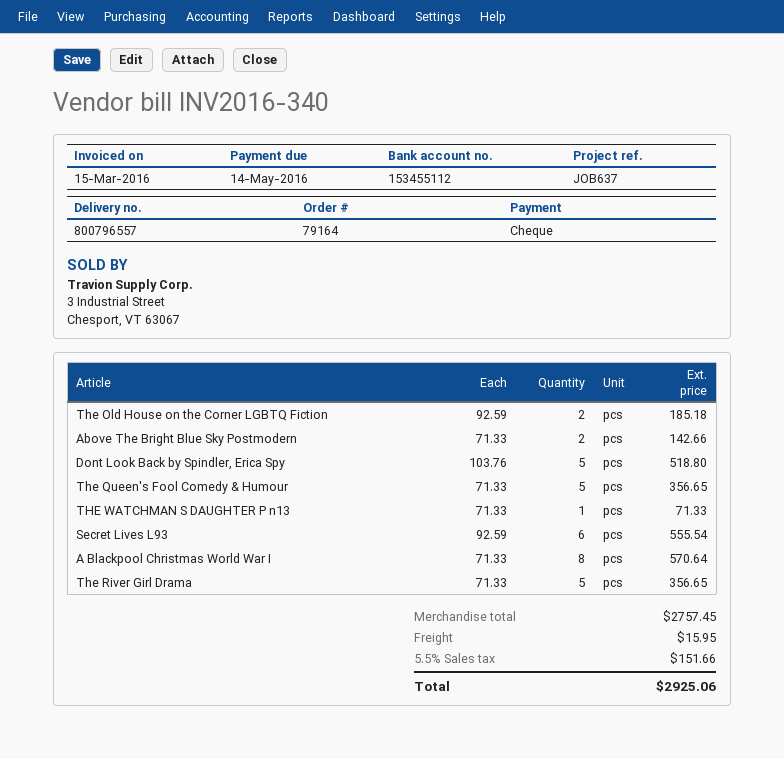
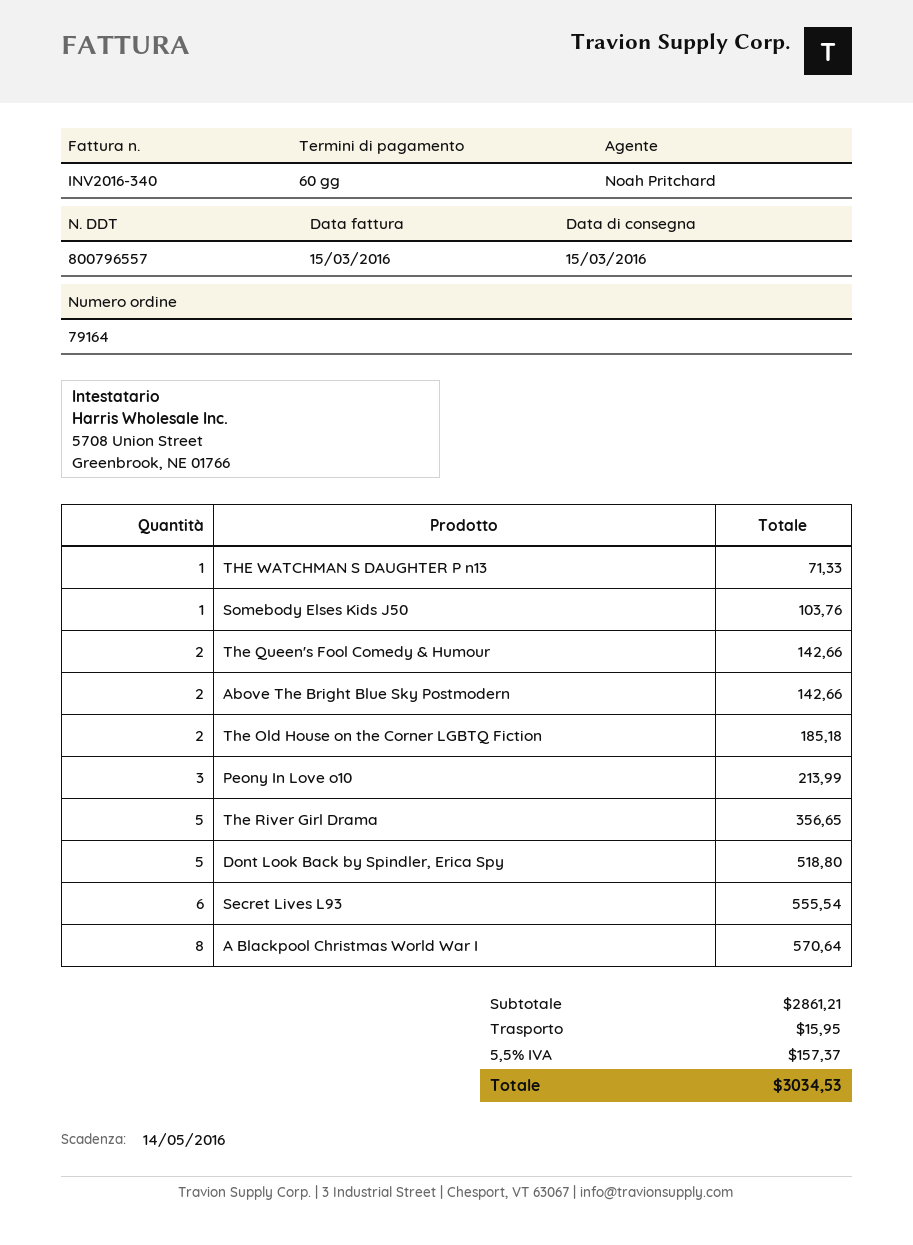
The Queen's Fool Comedy & Humour: 5 for 356.65 -> 2 for 142.66
Somebody Elses Kids J50: none -> 1 for 103.76
Peony In Love o10: none -> 3 for 213.99
subtotal: 2757.45 -> 2861.21
tax: 5.5% = 151.66 -> 5.5% = 157.37
total: 2925.06 -> 3034.53

